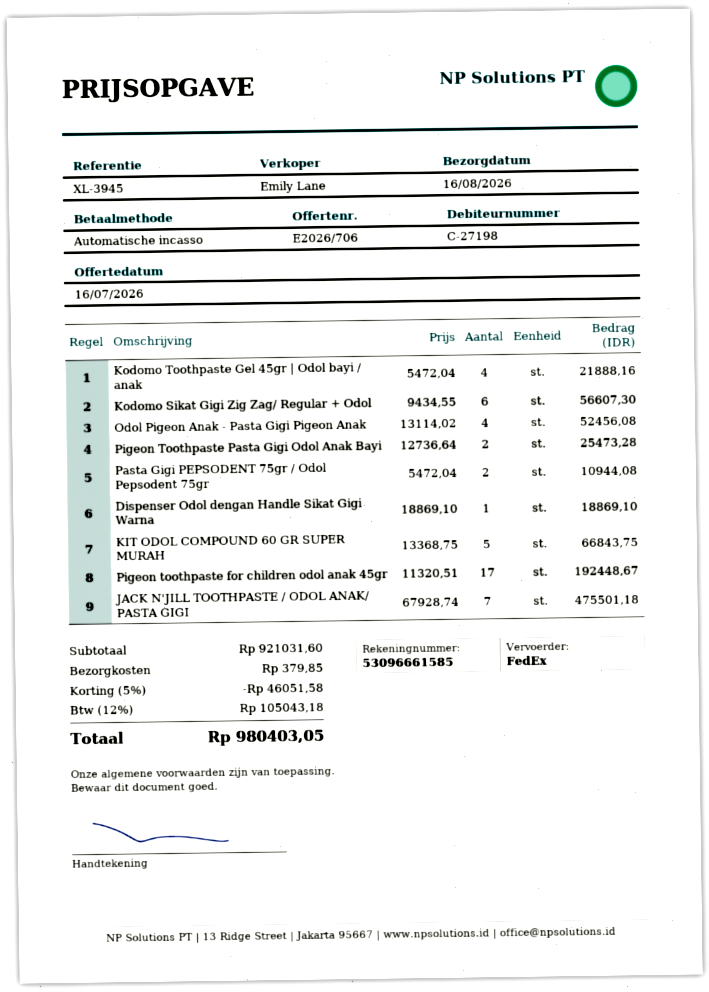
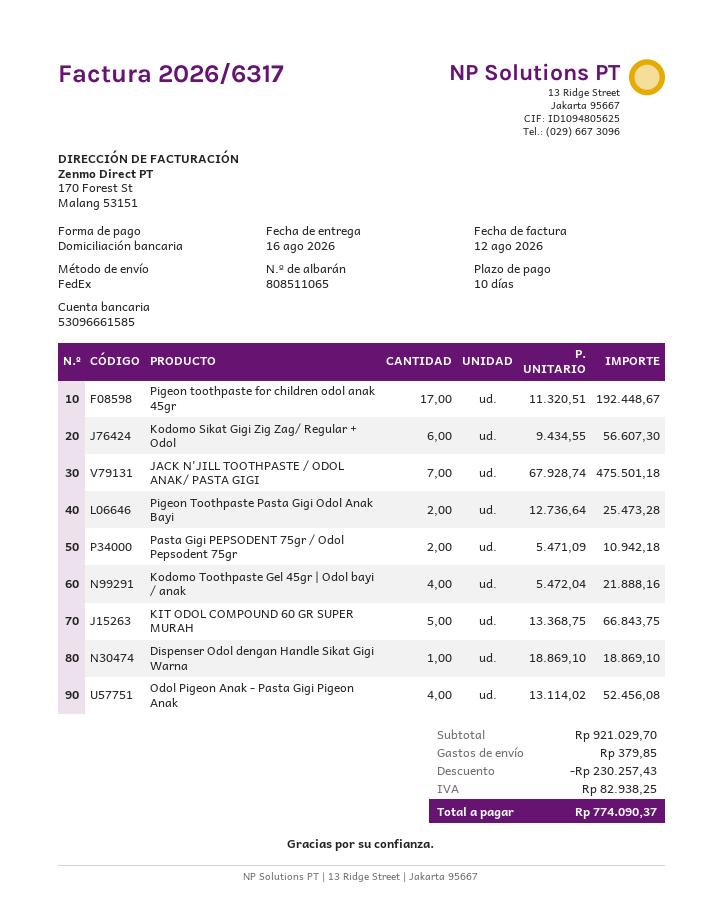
Pasta Gigi PEPSODENT 75gr / Odol Pepsodent 75gr: 2 x 5472.04 = 10944.08 -> 2 x 5471.09 = 10942.18
subtotal: 921031.60 -> 921029.70
discount: 46051.58 -> 230257.43
tax: 105043.18 -> 82938.25
total: 980403.05 -> 774090.37

